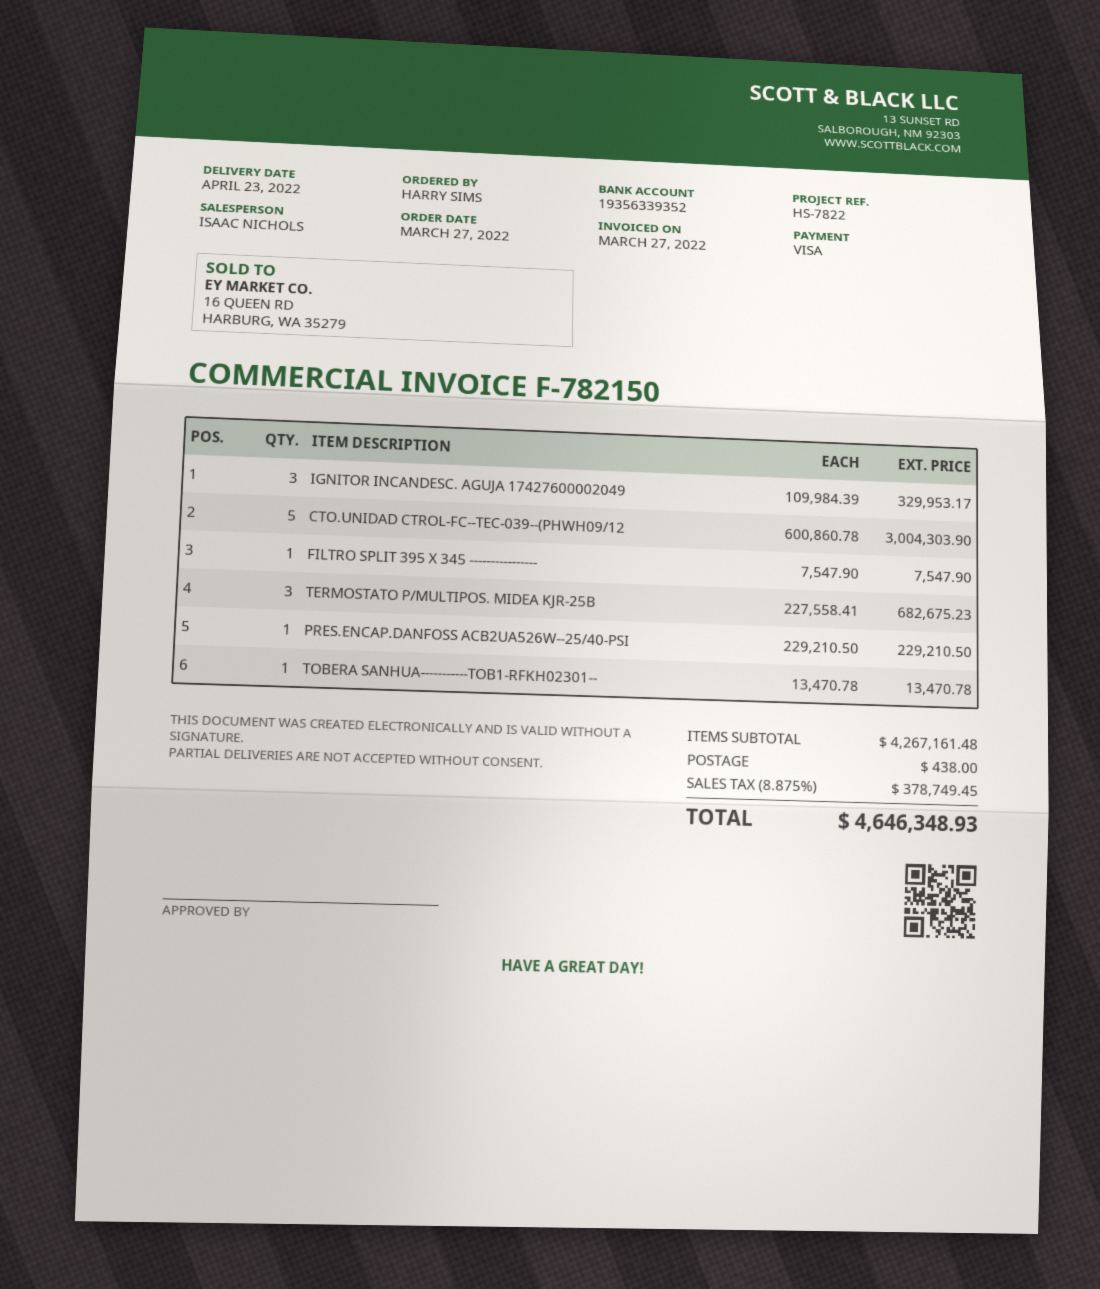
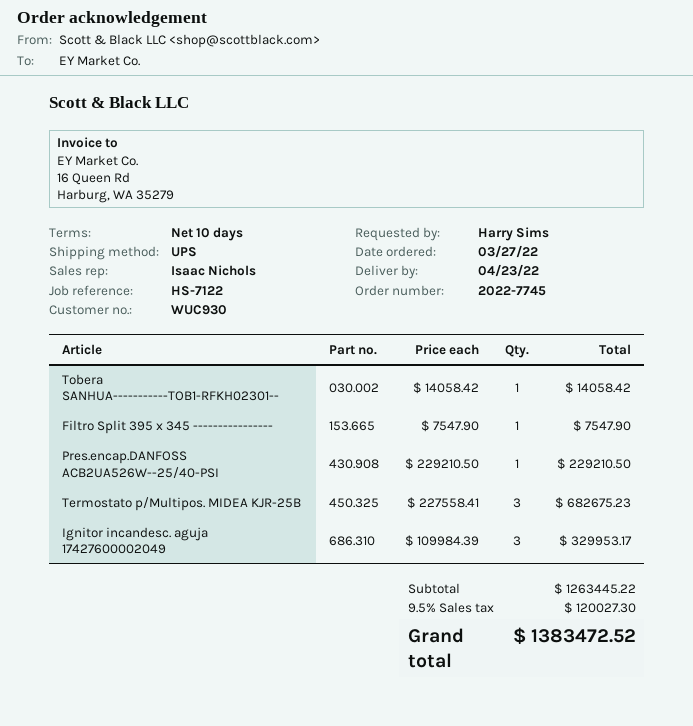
reference: HS-7822 -> HS-7122
CTO.UNIDAD CTROL-FC--TEC-039--(PHWH09/12: 5 x 600860.78 = 3004303.90 -> none
TOBERA SANHUA-----------TOB1-RFKH02301--: 1 x 13470.78 = 13470.78 -> 1 x 14058.42 = 14058.42
subtotal: 4267161.48 -> 1263445.22
shipping: 438.00 -> none
tax: 8.875% = 378749.45 -> 9.5% = 120027.30
total: 4646348.93 -> 1383472.52

